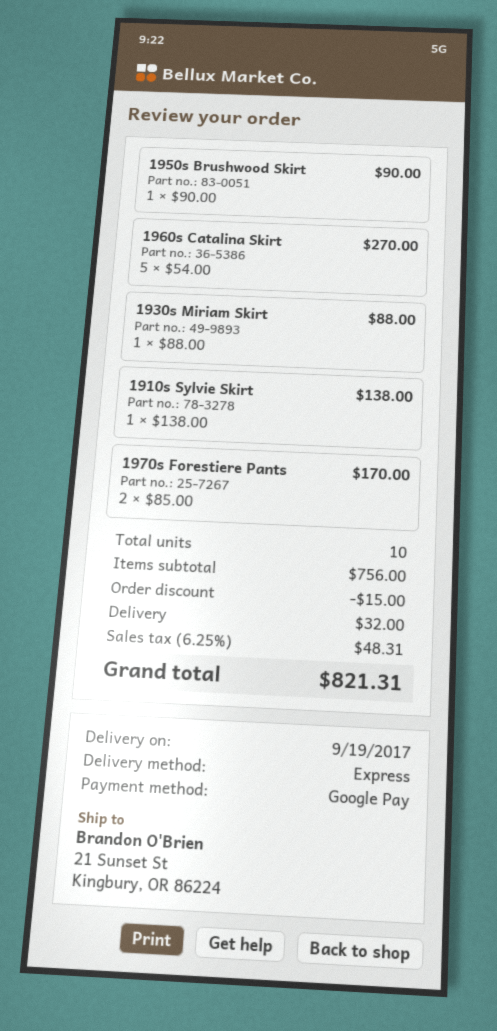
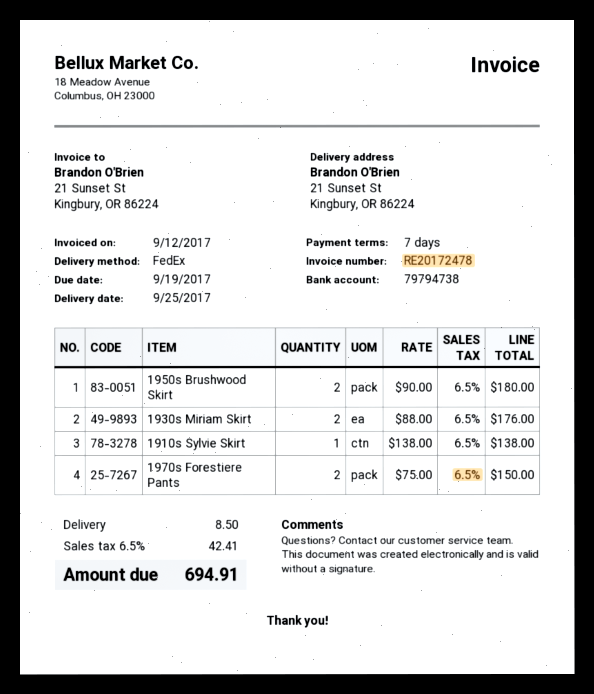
delivery date: 2017-09-19 -> 2017-09-25
shipping method: express -> FedEx
1950s Brushwood Skirt: 1 x 90.00 = 90.00 -> 2 x 90.00 = 180.00
1960s Catalina Skirt: 5 x 54.00 = 270.00 -> none
1930s Miriam Skirt: 1 x 88.00 = 88.00 -> 2 x 88.00 = 176.00
1970s Forestiere Pants: 2 x 85.00 = 170.00 -> 2 x 75.00 = 150.00
discount: 15.00 -> none
shipping: 32.00 -> 8.50
tax: 6.25% = 48.31 -> 6.5% = 42.41
total: 821.31 -> 694.91

